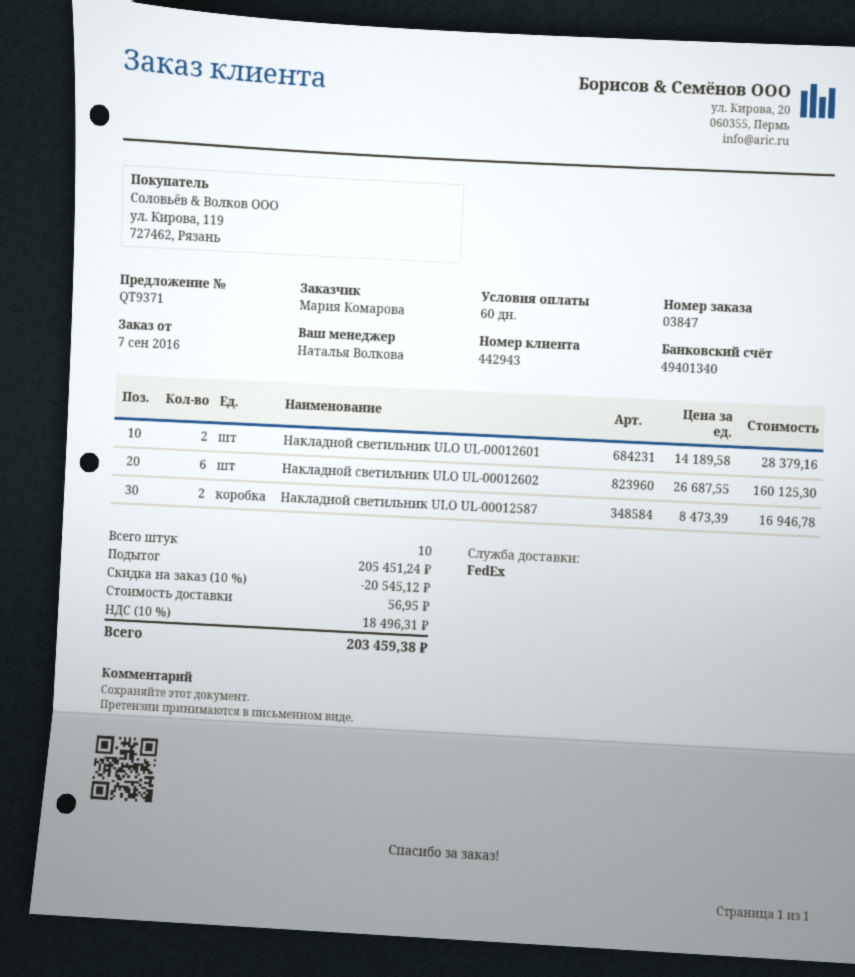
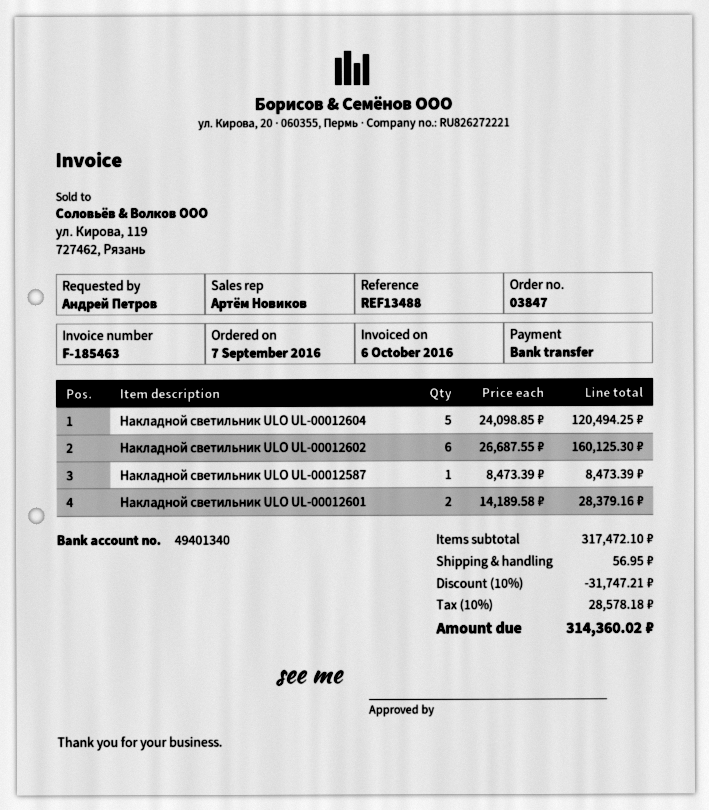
ordered by: Мария Комарова -> Андрей Петров
sales rep: Наталья Волкова -> Артём Новиков
Накладной светильник ULO UL-00012587: 2 x 8473.39 = 16946.78 -> 1 x 8473.39 = 8473.39
Накладной светильник ULO UL-00012604: none -> 5 x 24098.85 = 120494.25
subtotal: 205451.24 -> 317472.10
discount: 10% = 20545.12 -> 10% = 31747.21
tax: 10% = 18496.31 -> 10% = 28578.18
total: 203459.38 -> 314360.02

